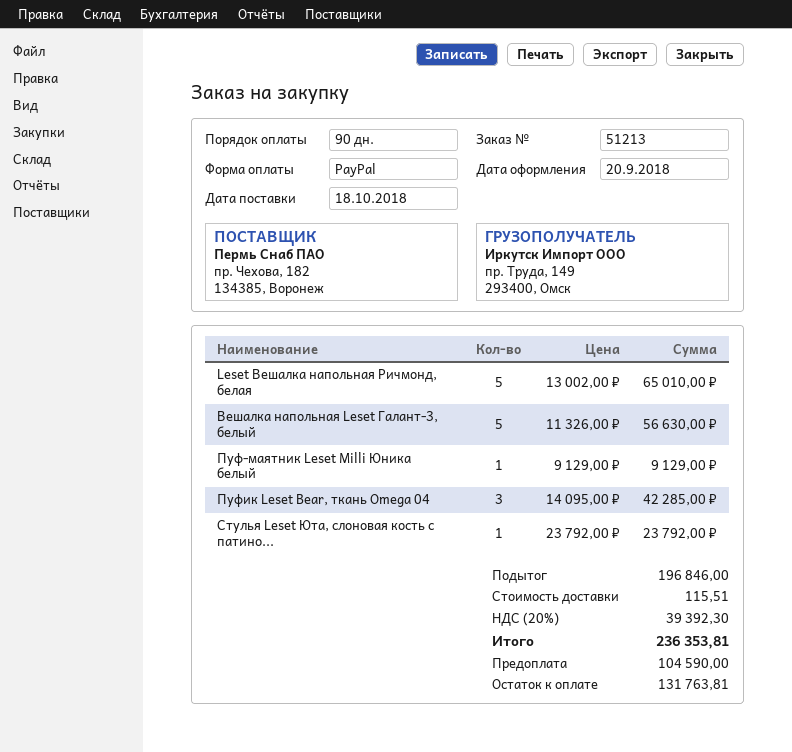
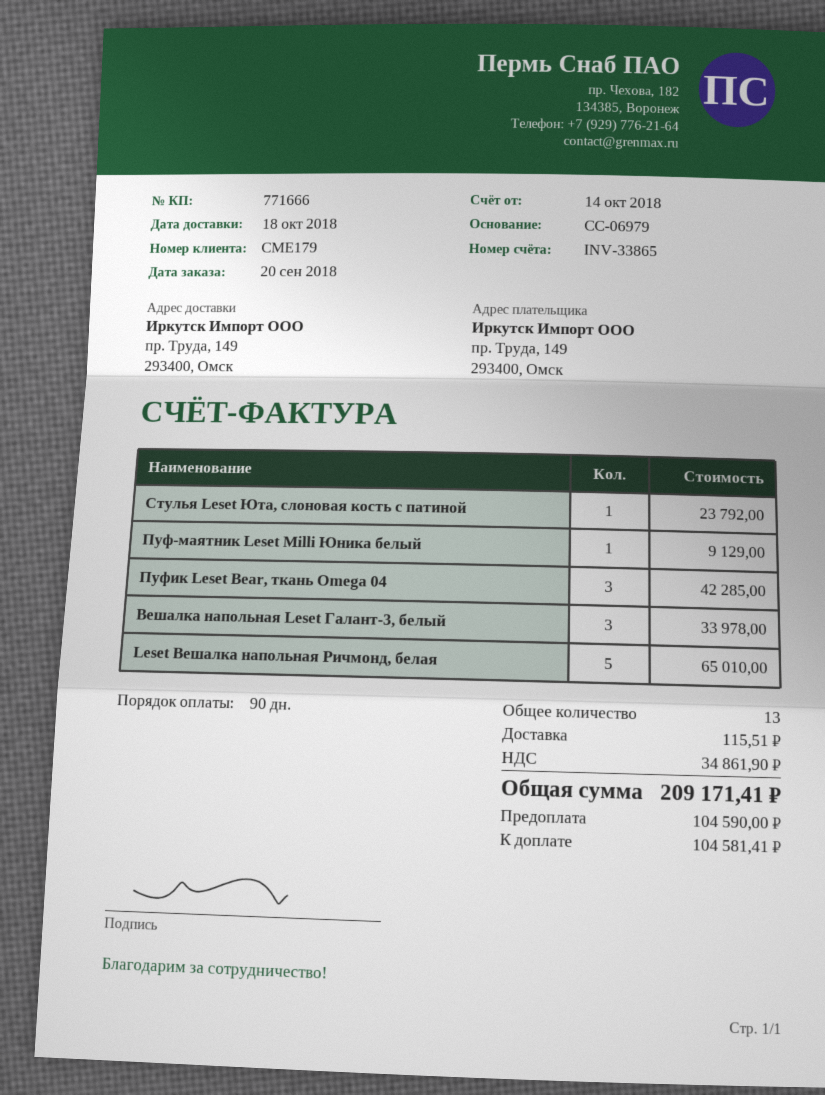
Вешалка напольная Leset Галант-3, белый: 5 for 56630.00 -> 3 for 33978.00
tax: 39392.30 -> 34861.90
total: 236353.81 -> 209171.41
balance: 131763.81 -> 104581.41

